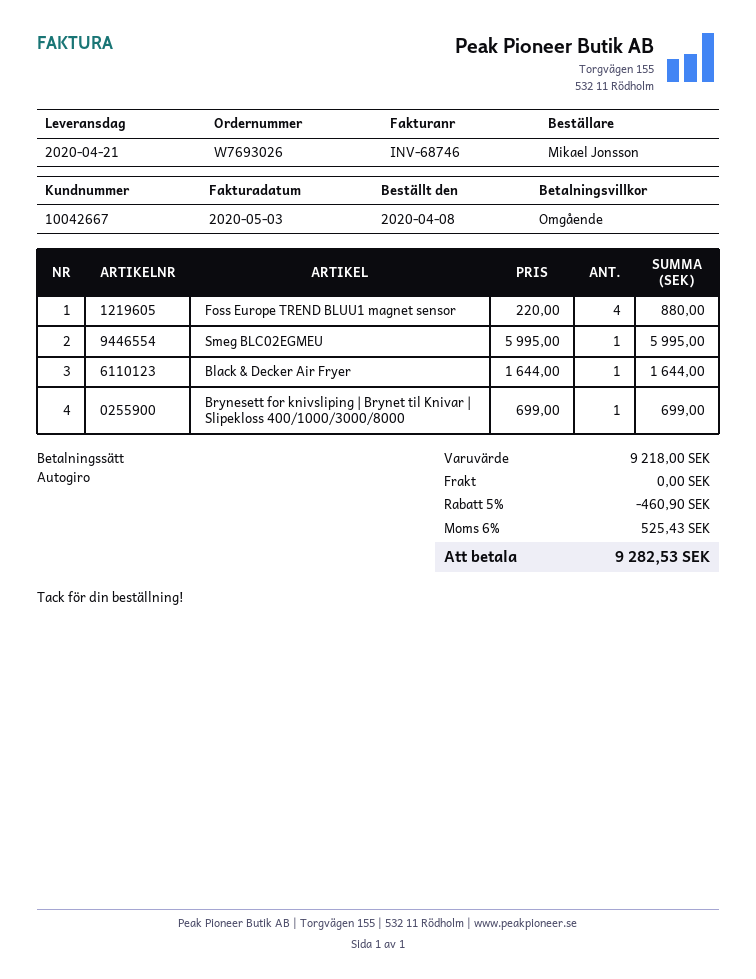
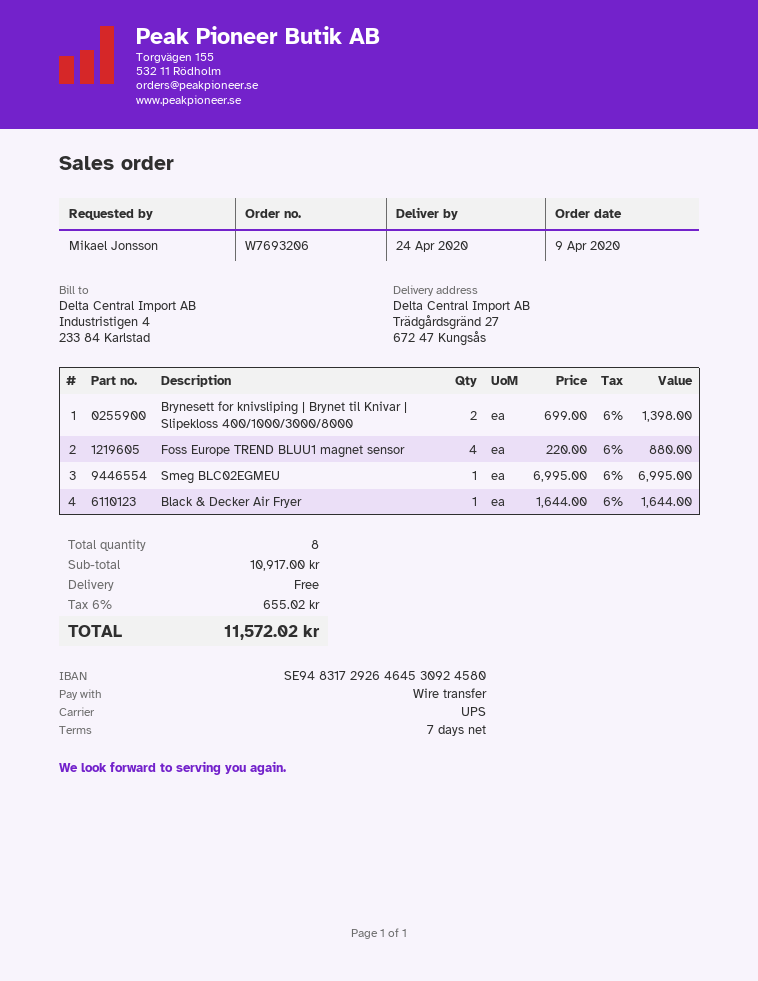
order number: W7693026 -> W7693206
order date: 2020-04-08 -> 2020-04-09
delivery date: 2020-04-21 -> 2020-04-24
payment terms: on receipt -> 7 days
payment method: direct debit -> bank transfer
Smeg BLC02EGMEU: 1 x 5995.00 = 5995.00 -> 1 x 6995.00 = 6995.00
Brynesett for knivsliping | Brynet til Knivar | Slipekloss 400/1000/3000/8000: 1 x 699.00 = 699.00 -> 2 x 699.00 = 1398.00
subtotal: 9218.00 -> 10917.00
discount: 5% = 460.90 -> none
tax: 6% = 525.43 -> 6% = 655.02
total: 9282.53 -> 11572.02

